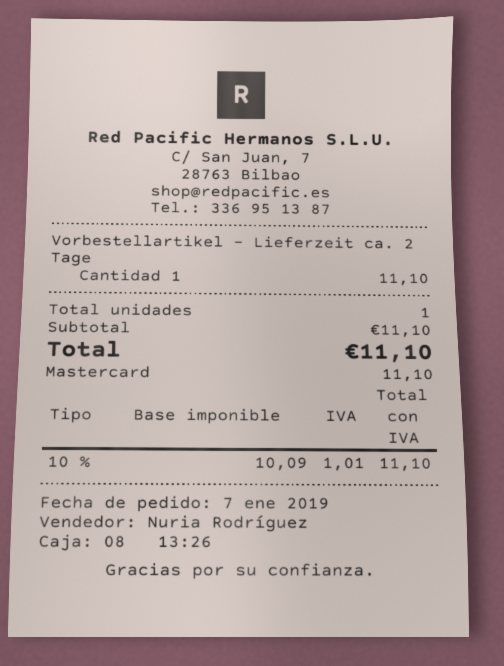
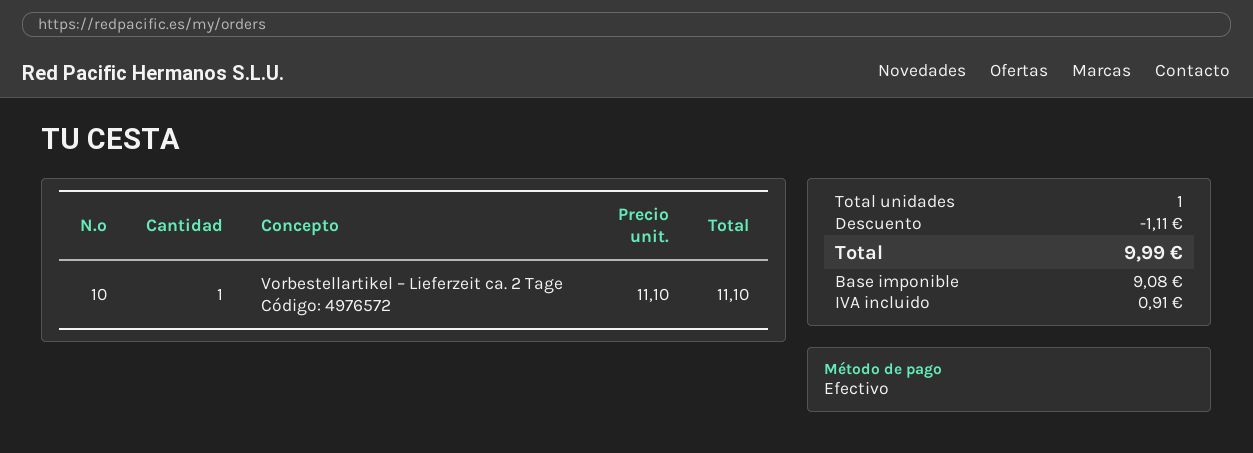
payment method: Mastercard -> cash
discount: none -> 1.11
net: 10.09 -> 9.08
tax: 1.01 -> 0.91
total: 11.10 -> 9.99

